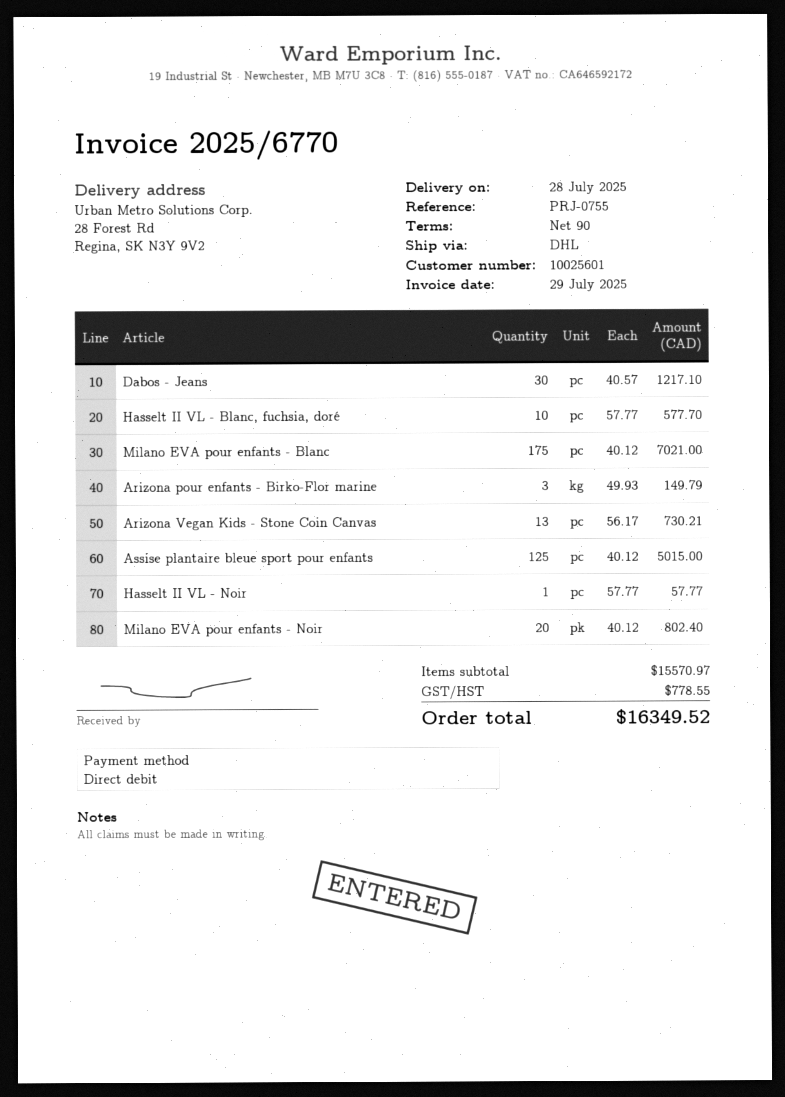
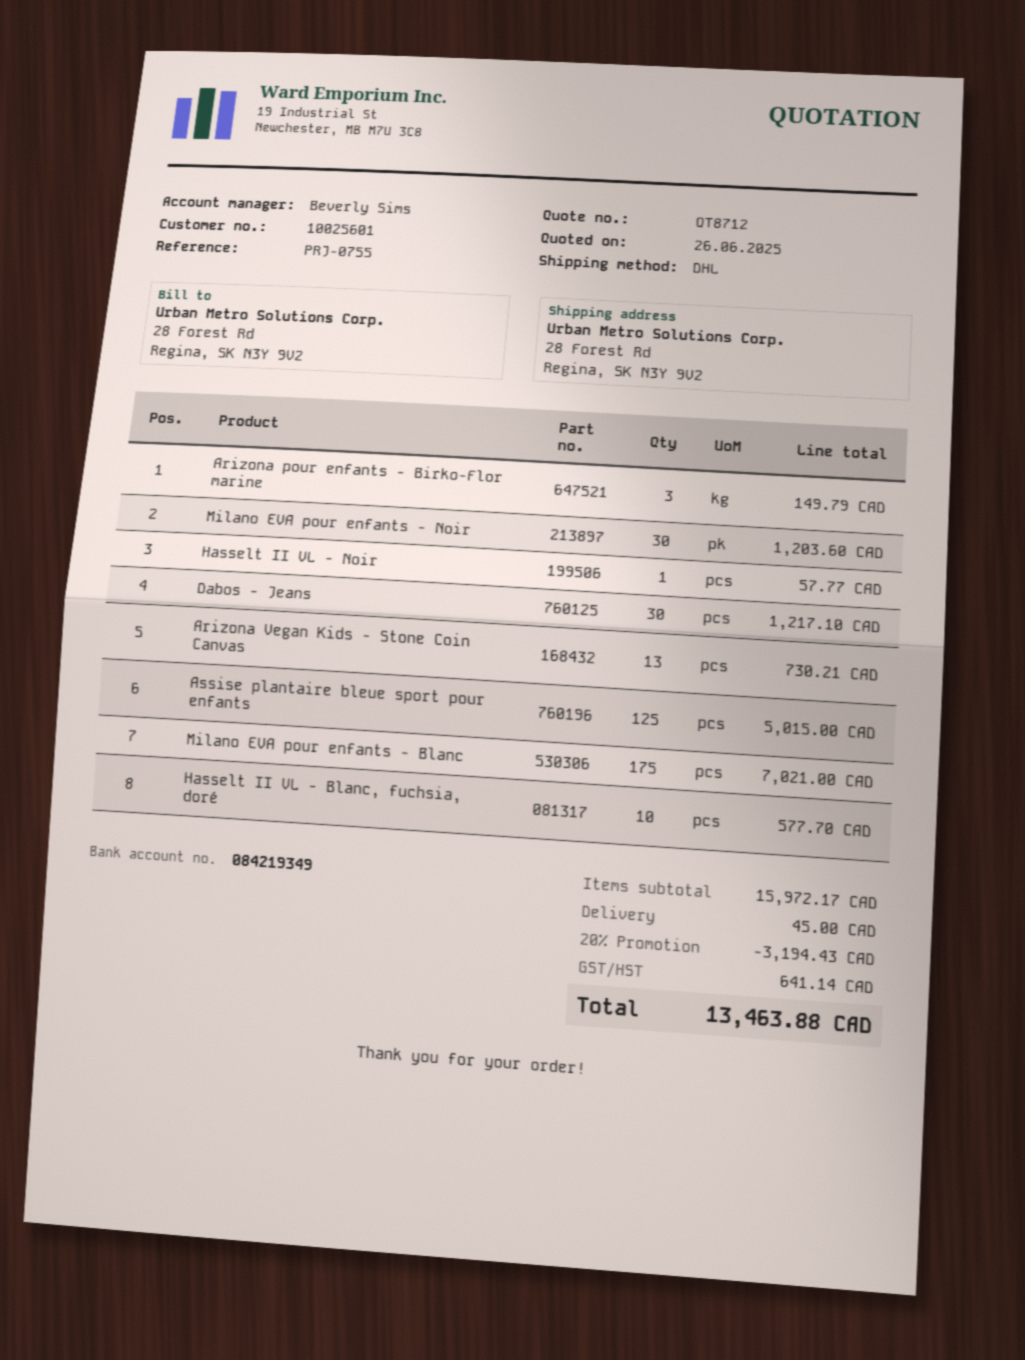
Milano EVA pour enfants - Noir: 20 for 802.40 -> 30 for 1203.60
subtotal: 15570.97 -> 15972.17
discount: none -> 20% = 3194.43
shipping: none -> 45.00
tax: 778.55 -> 641.14
total: 16349.52 -> 13463.88

